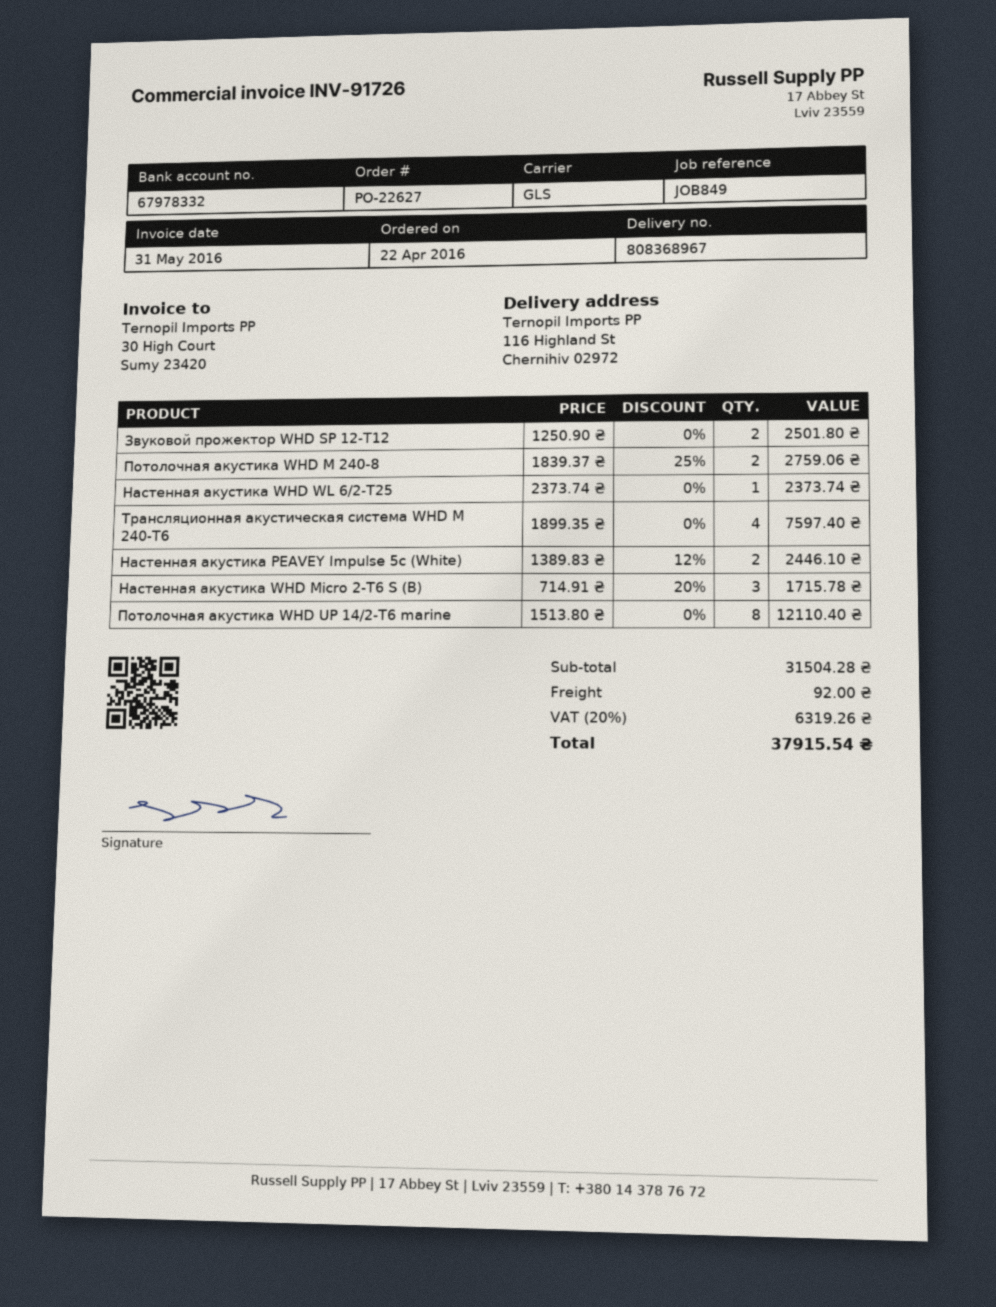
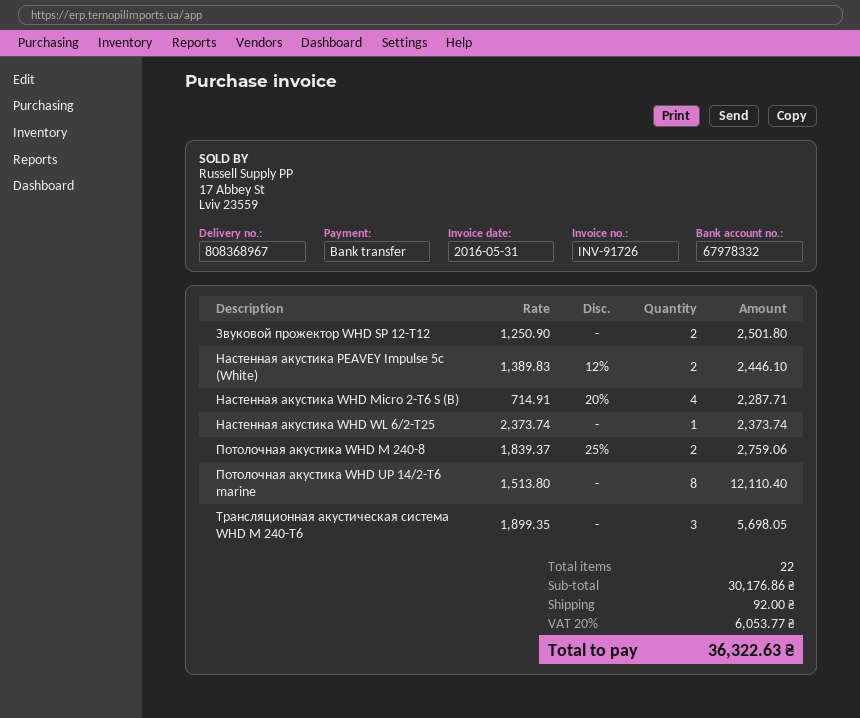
Трансляционная акустическая система WHD M 240-T6: 4 x 1899.35 = 7597.40 -> 3 x 1899.35 = 5698.05
Настенная акустика WHD Micro 2-T6 S (B): 3 x 714.91 - 20% = 1715.78 -> 4 x 714.91 - 20% = 2287.71
subtotal: 31504.28 -> 30176.86
tax: 20% = 6319.26 -> 20% = 6053.77
total: 37915.54 -> 36322.63

